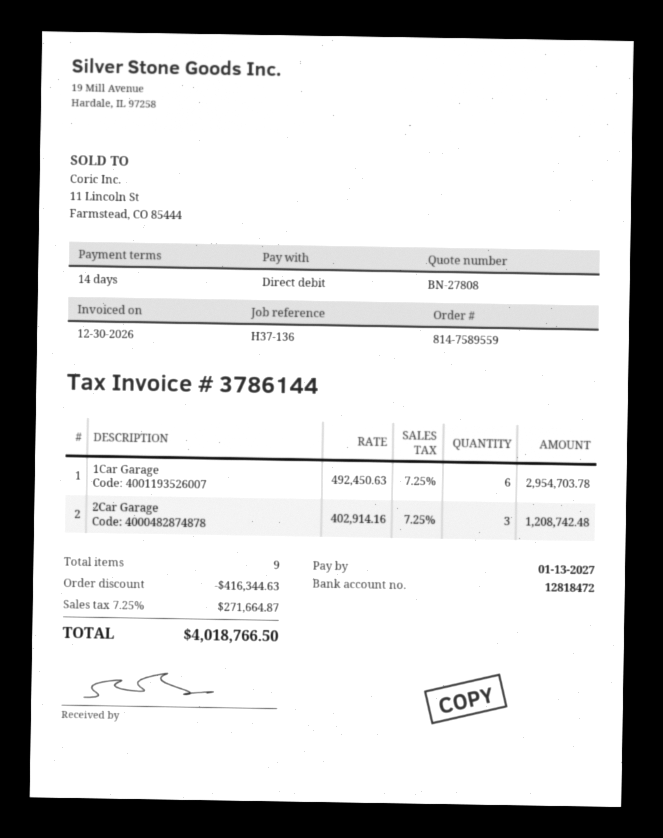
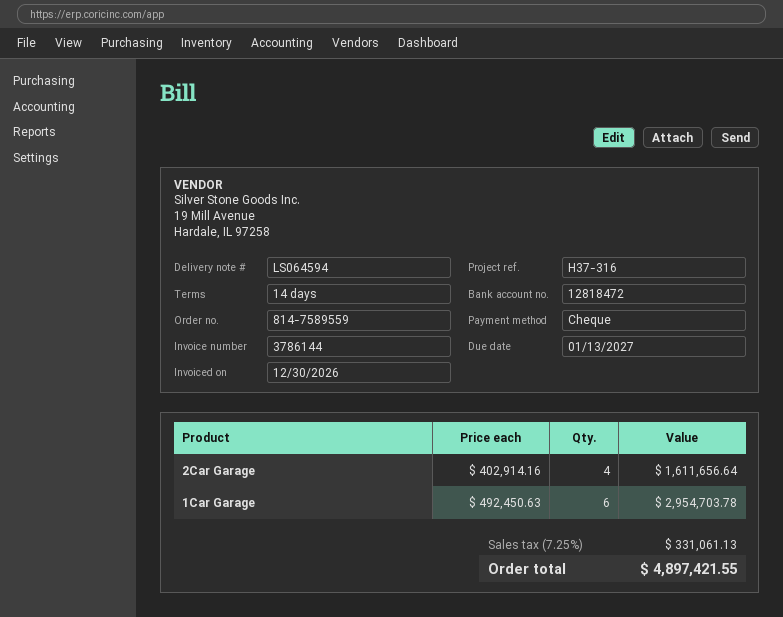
reference: H37-136 -> H37-316
payment method: direct debit -> cheque
2Car Garage: 3 x 402914.16 = 1208742.48 -> 4 x 402914.16 = 1611656.64
discount: 416344.63 -> none
tax: 7.25% = 271664.87 -> 7.25% = 331061.13
total: 4018766.50 -> 4897421.55

